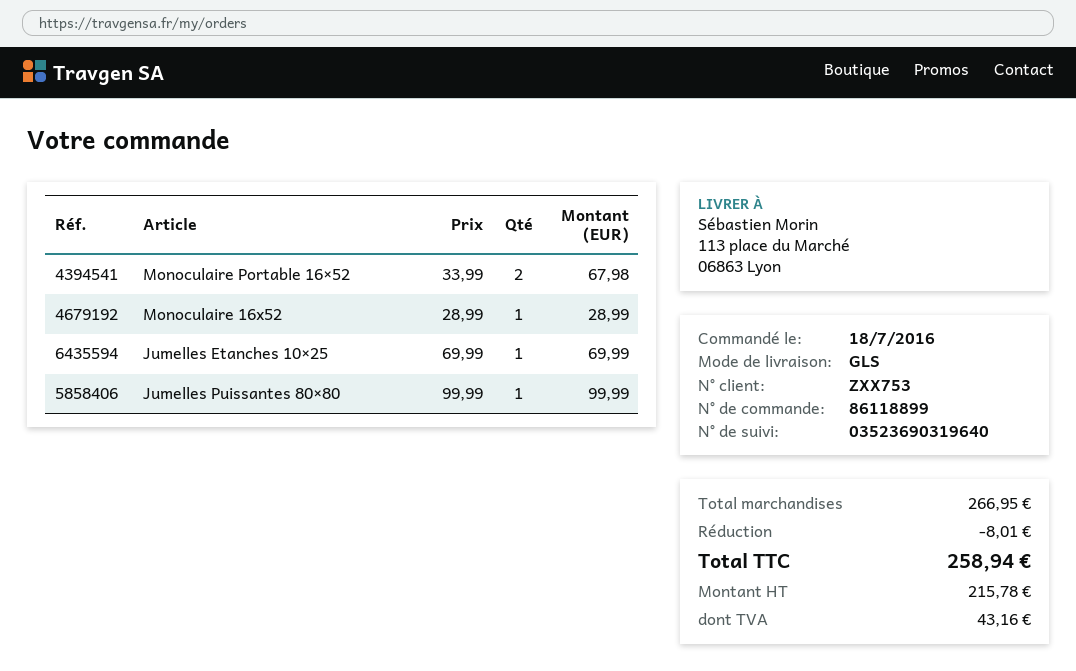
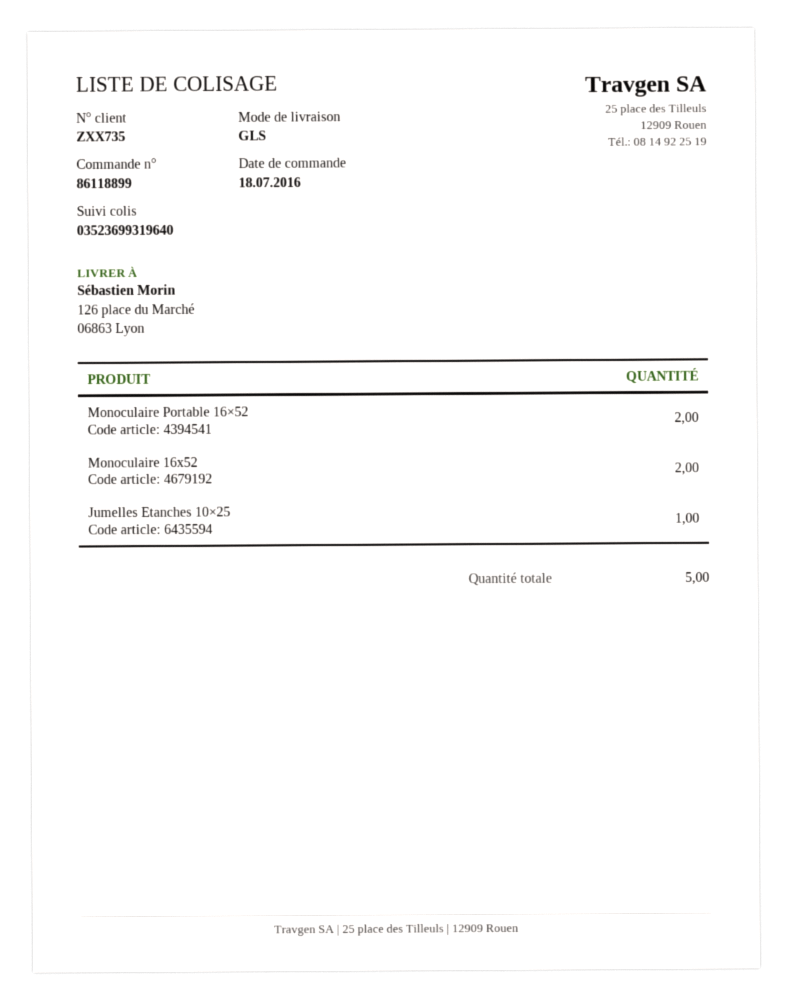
customer number: ZXX753 -> ZXX735
tracking number: 03523690319640 -> 03523699319640
ship to: 113 place du Marché, 06863 Lyon -> 126 place du Marché, 06863 Lyon
Monoculaire 16x52: 1 -> 2
Jumelles Puissantes 80×80: 1 -> none

